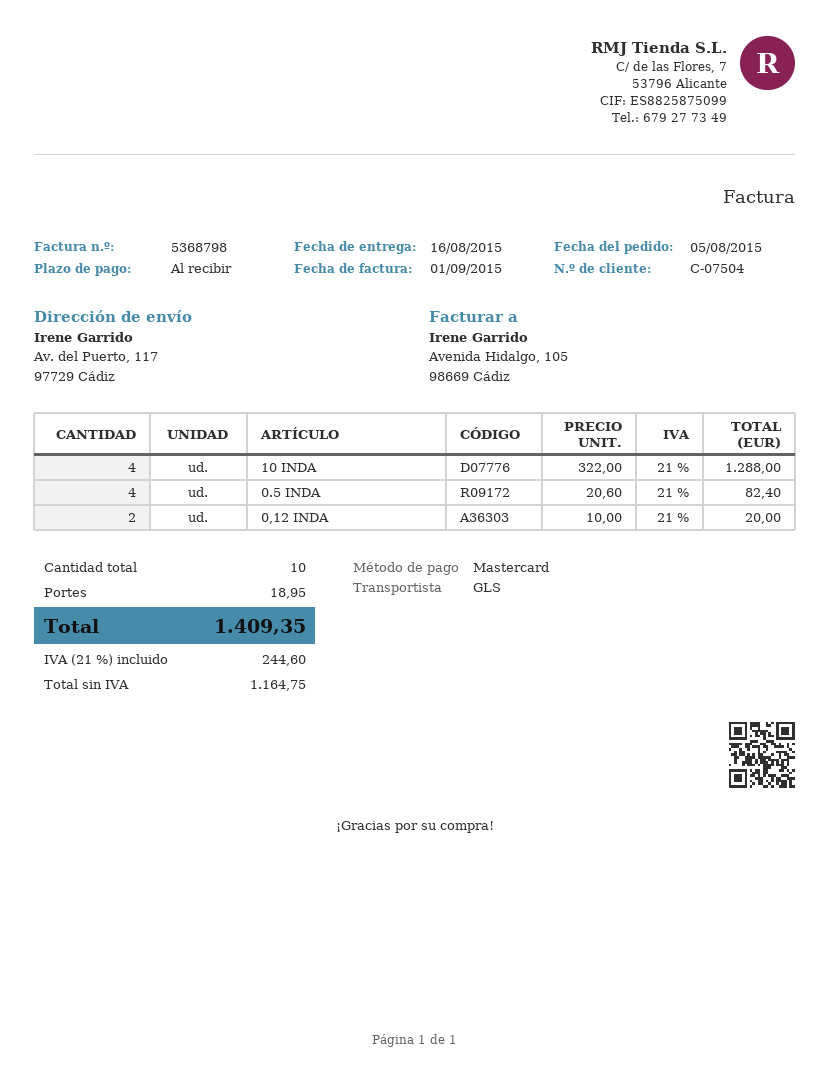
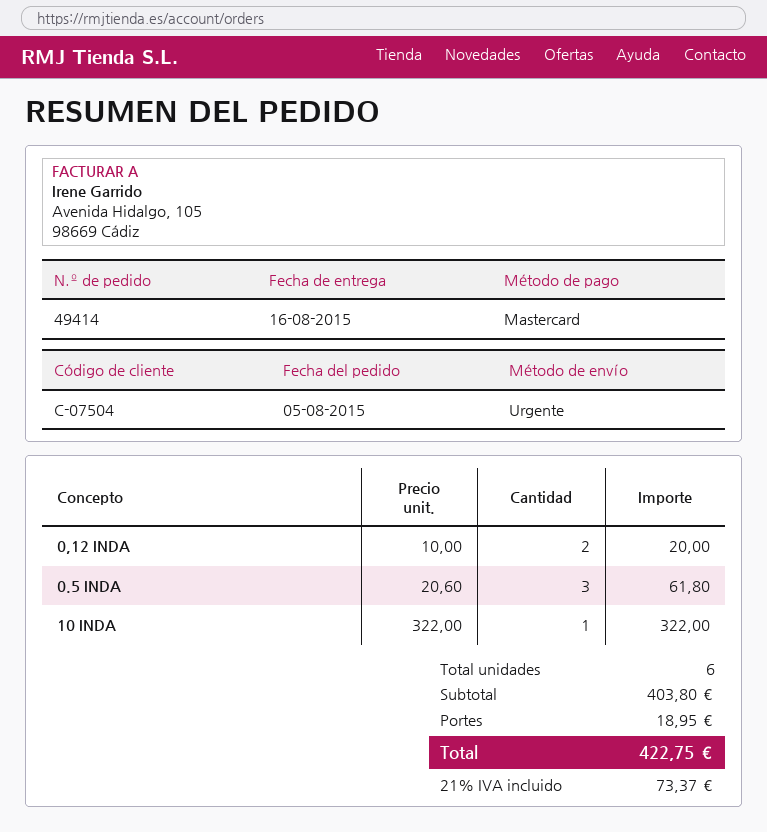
shipping method: GLS -> express
10 INDA: 4 x 322.00 = 1288.00 -> 1 x 322.00 = 322.00
0.5 INDA: 4 x 20.60 = 82.40 -> 3 x 20.60 = 61.80
total quantity: 10 -> 6
tax: 21% = 244.60 -> 21% = 73.37
total: 1409.35 -> 422.75

